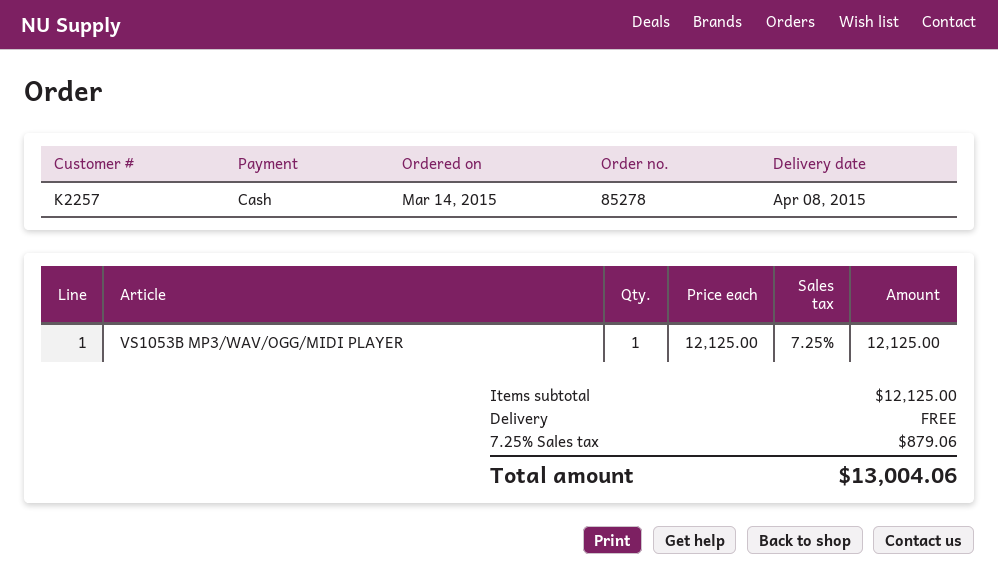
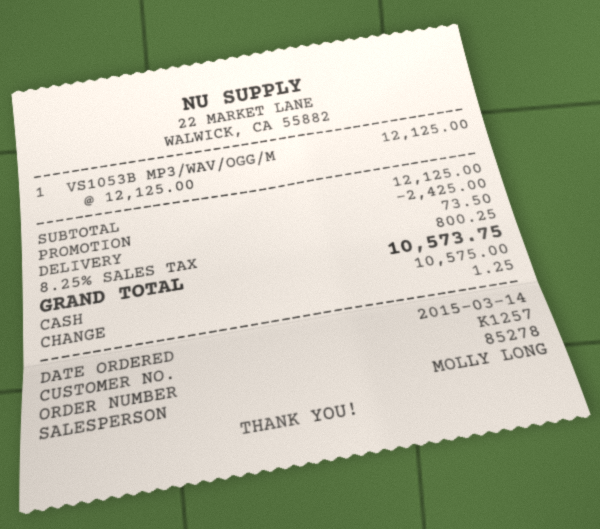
customer number: K2257 -> K1257
discount: none -> 2425.00
shipping: 0.00 -> 73.50
tax: 7.25% = 879.06 -> 8.25% = 800.25
total: 13004.06 -> 10573.75

